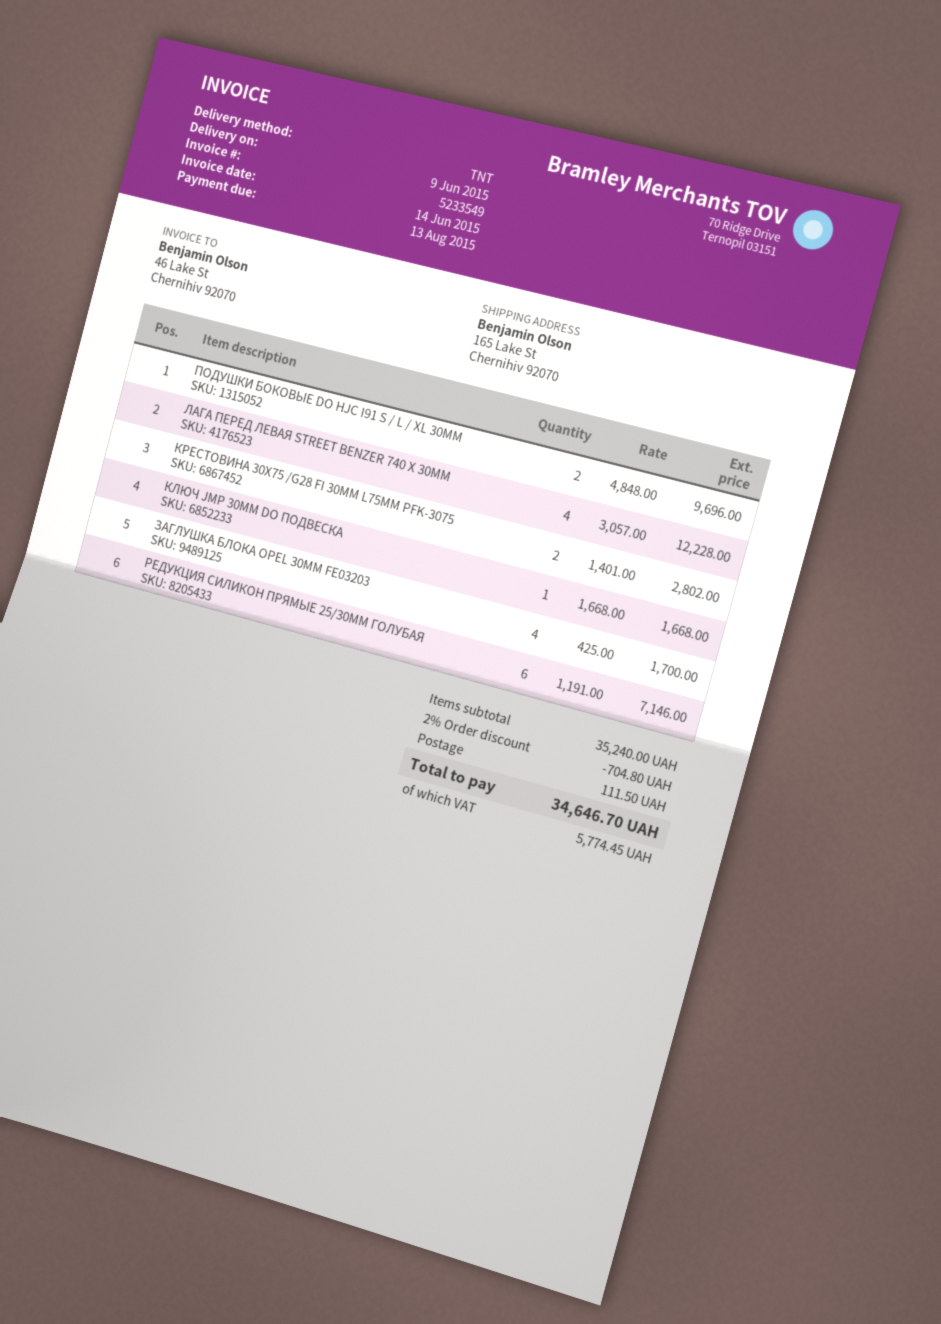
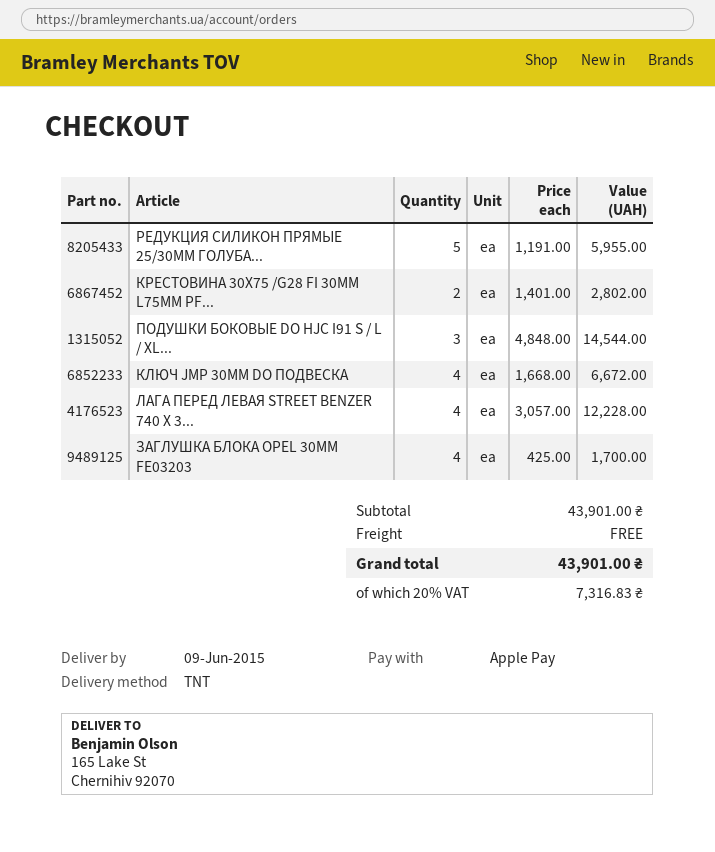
ПОДУШКИ БОКОВЫЕ DO HJC I91 S / L / XL 30MM: 2 x 4848.00 = 9696.00 -> 3 x 4848.00 = 14544.00
КЛЮЧ JMP 30MM DO ПОДВЕСКА: 1 x 1668.00 = 1668.00 -> 4 x 1668.00 = 6672.00
РЕДУКЦИЯ СИЛИКОН ПРЯМЫЕ 25/30MM ГОЛУБАЯ: 6 x 1191.00 = 7146.00 -> 5 x 1191.00 = 5955.00
subtotal: 35240.00 -> 43901.00
discount: 2% = 704.80 -> none
shipping: 111.50 -> 0.00
tax: 5774.45 -> 7316.83
total: 34646.70 -> 43901.00

